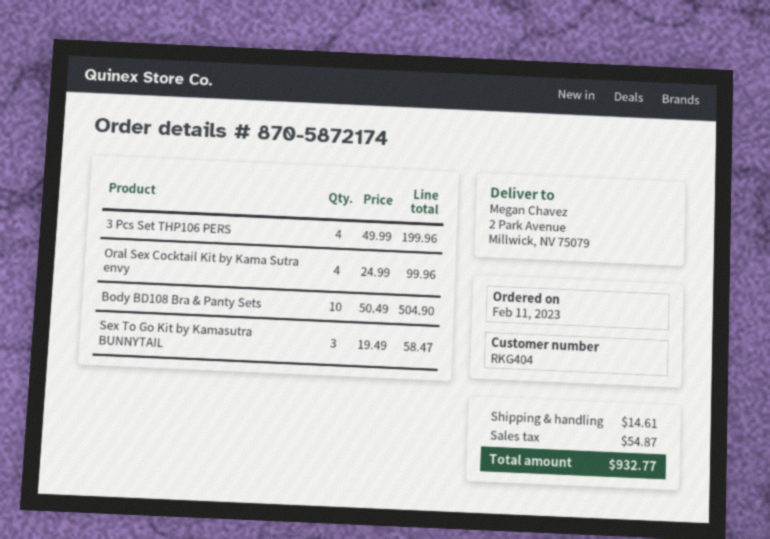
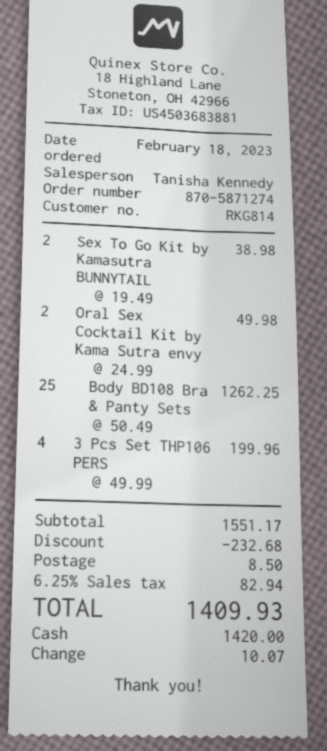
order number: 870-5872174 -> 870-5871274
order date: 2023-02-11 -> 2023-02-18
customer number: RKG404 -> RKG814
Oral Sex Cocktail Kit by Kama Sutra envy: 4 x 24.99 = 99.96 -> 2 x 24.99 = 49.98
Body BD108 Bra & Panty Sets: 10 x 50.49 = 504.90 -> 25 x 50.49 = 1262.25
Sex To Go Kit by Kamasutra BUNNYTAIL: 3 x 19.49 = 58.47 -> 2 x 19.49 = 38.98
discount: none -> 232.68
shipping: 14.61 -> 8.50
tax: 54.87 -> 82.94
total: 932.77 -> 1409.93

